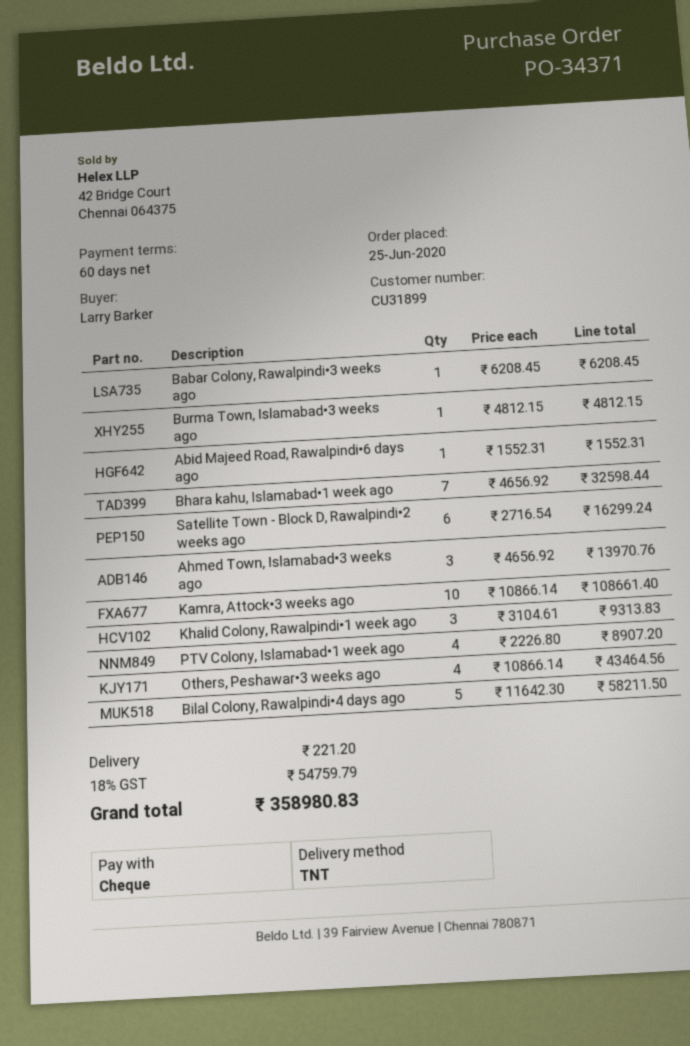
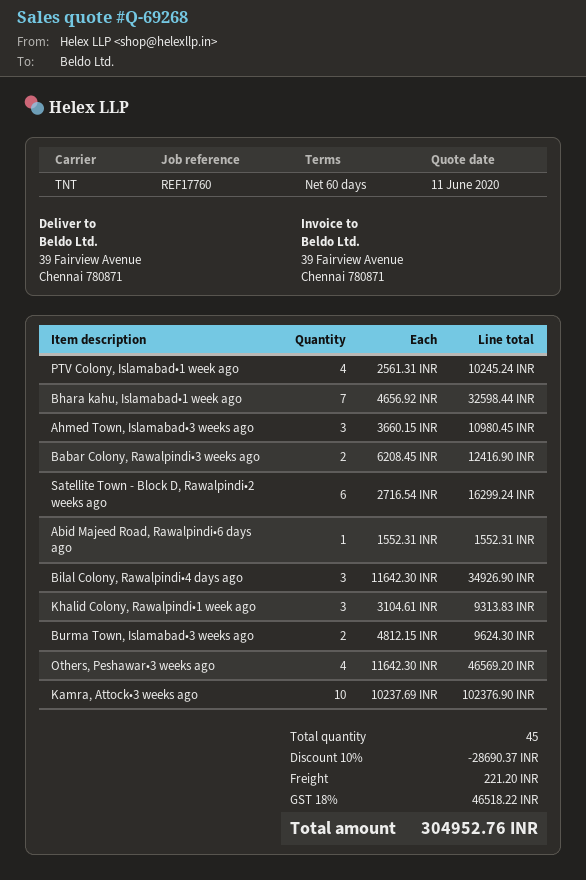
Babar Colony, Rawalpindi•3 weeks ago: 1 x 6208.45 = 6208.45 -> 2 x 6208.45 = 12416.90
Burma Town, Islamabad•3 weeks ago: 1 x 4812.15 = 4812.15 -> 2 x 4812.15 = 9624.30
Ahmed Town, Islamabad•3 weeks ago: 3 x 4656.92 = 13970.76 -> 3 x 3660.15 = 10980.45
Kamra, Attock•3 weeks ago: 10 x 10866.14 = 108661.40 -> 10 x 10237.69 = 102376.90
PTV Colony, Islamabad•1 week ago: 4 x 2226.80 = 8907.20 -> 4 x 2561.31 = 10245.24
Others, Peshawar•3 weeks ago: 4 x 10866.14 = 43464.56 -> 4 x 11642.30 = 46569.20
Bilal Colony, Rawalpindi•4 days ago: 5 x 11642.30 = 58211.50 -> 3 x 11642.30 = 34926.90
discount: none -> 10% = 28690.37
tax: 18% = 54759.79 -> 18% = 46518.22
total: 358980.83 -> 304952.76

